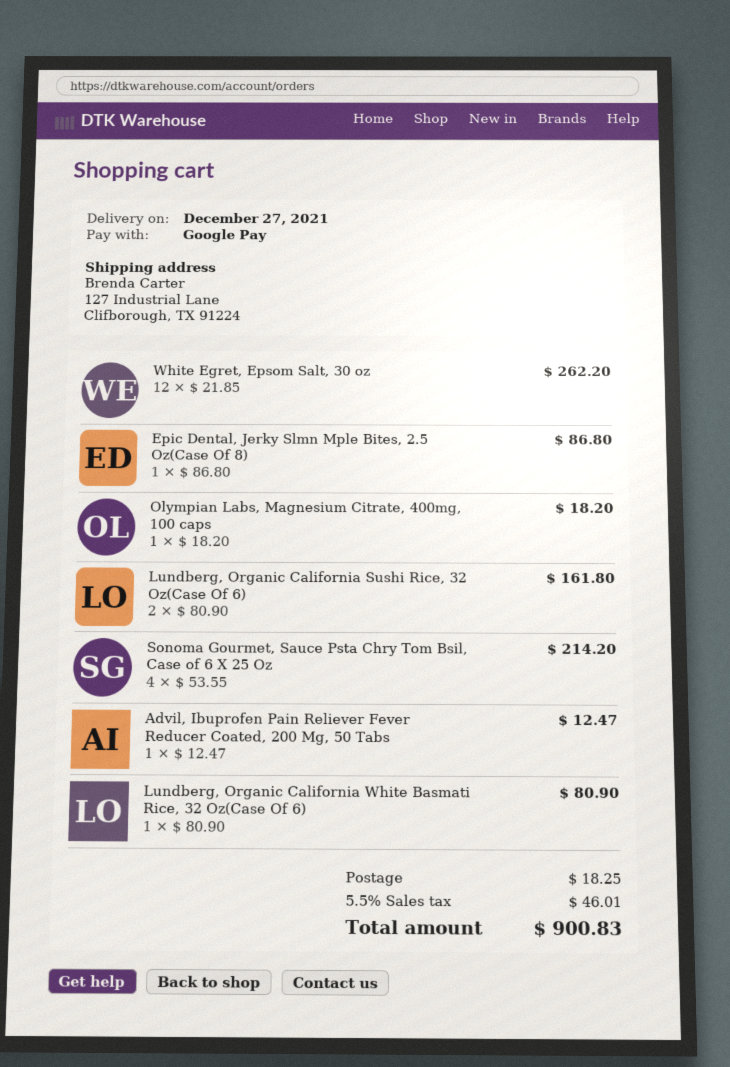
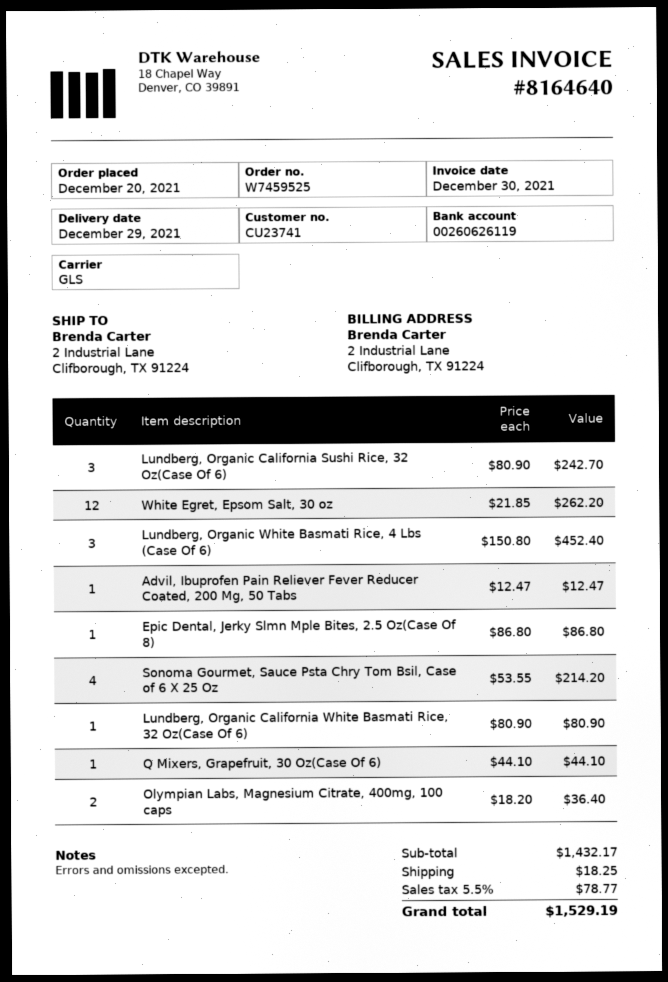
delivery date: 2021-12-27 -> 2021-12-29
ship to: 127 Industrial Lane, Clifborough, TX 91224 -> 2 Industrial Lane, Clifborough, TX 91224
Olympian Labs, Magnesium Citrate, 400mg, 100 caps: 1 x 18.20 = 18.20 -> 2 x 18.20 = 36.40
Lundberg, Organic California Sushi Rice, 32 Oz(Case Of 6): 2 x 80.90 = 161.80 -> 3 x 80.90 = 242.70
Lundberg, Organic White Basmati Rice, 4 Lbs (Case Of 6): none -> 3 x 150.80 = 452.40
Q Mixers, Grapefruit, 30 Oz(Case Of 6): none -> 1 x 44.10 = 44.10
tax: 5.5% = 46.01 -> 5.5% = 78.77
total: 900.83 -> 1529.19

